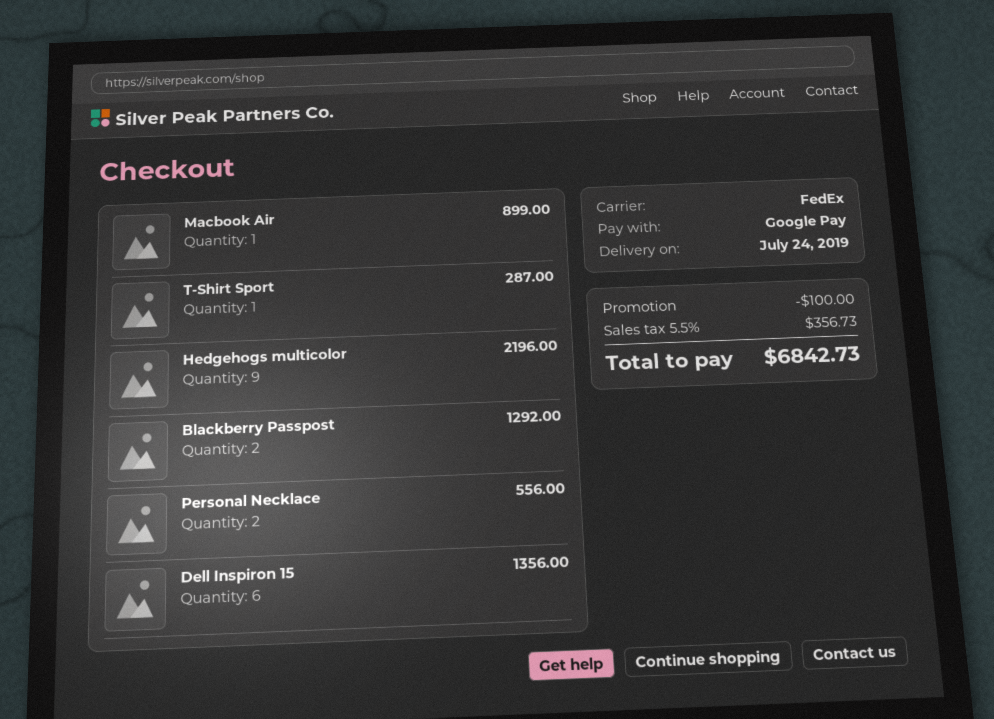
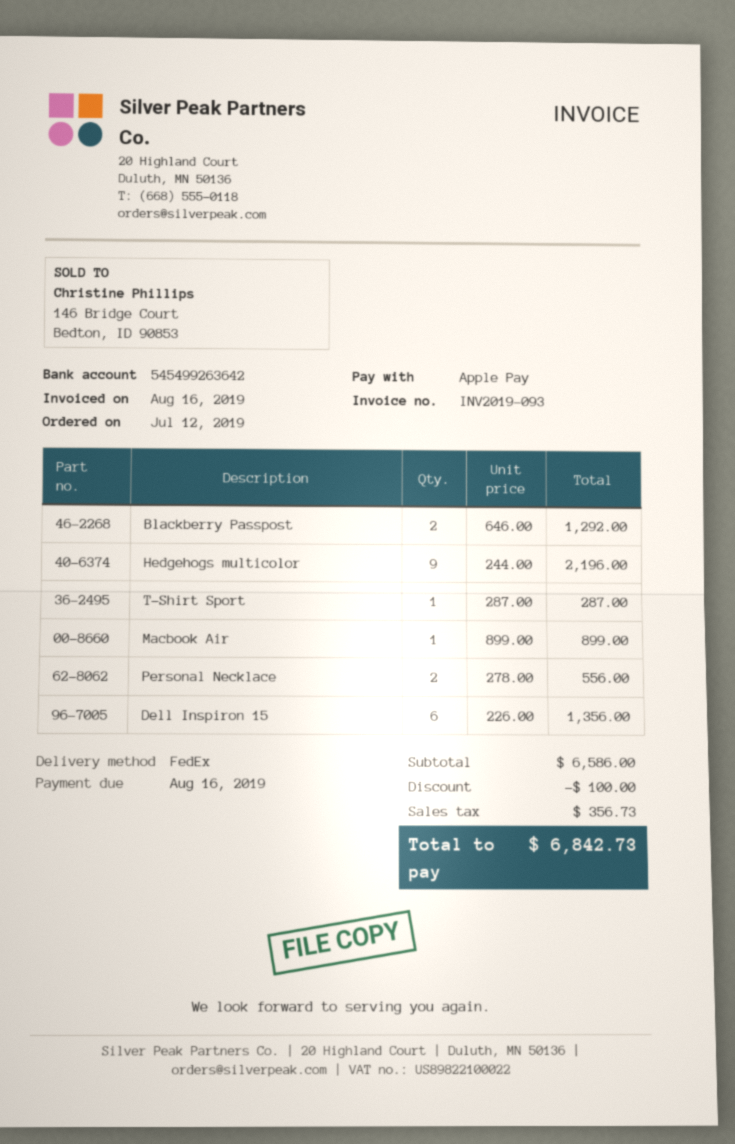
payment method: Google Pay -> Apple Pay

